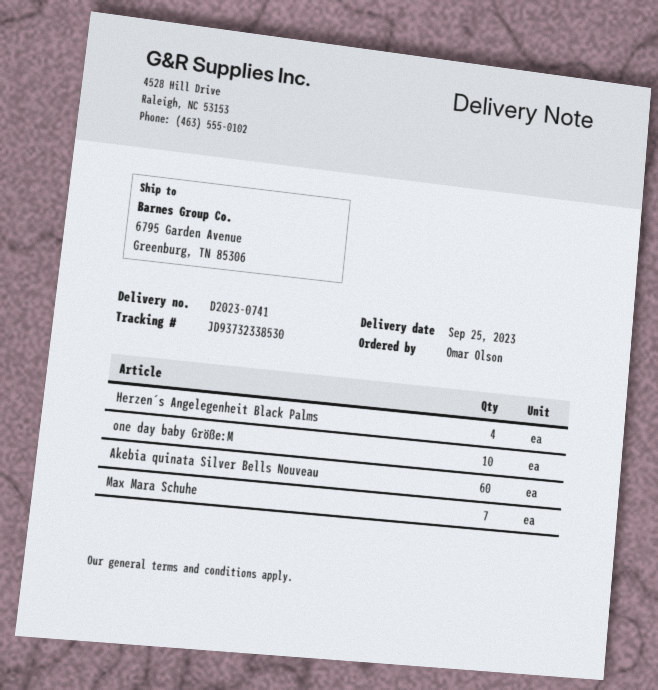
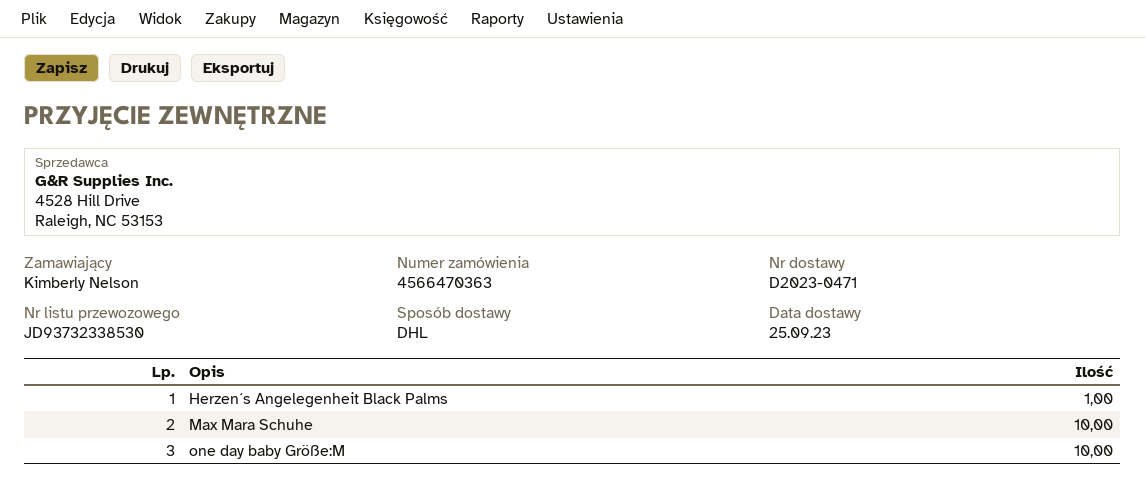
delivery note number: D2023-0741 -> D2023-0471
ordered by: Omar Olson -> Kimberly Nelson
Herzen´s Angelegenheit Black Palms: 4 -> 1
Akebia quinata Silver Bells Nouveau: 60 -> none
Max Mara Schuhe: 7 -> 10

